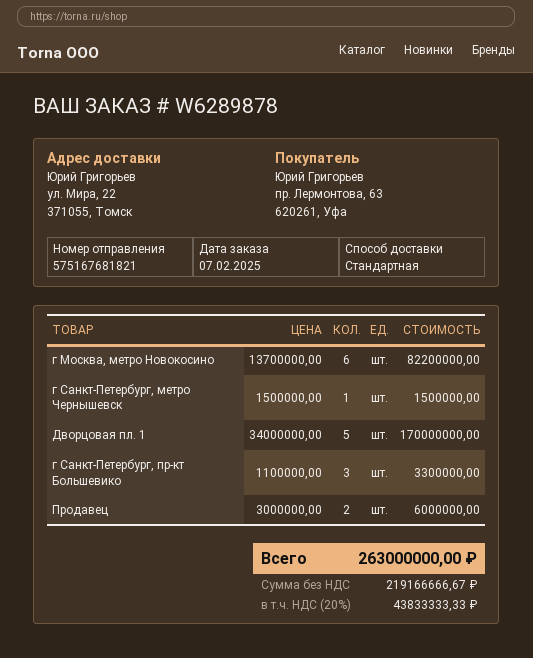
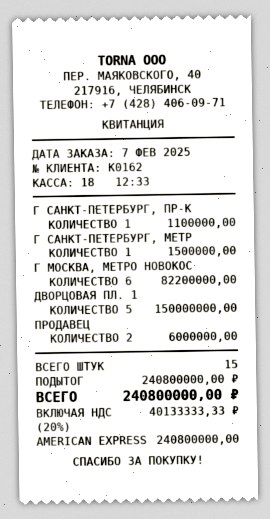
Дворцовая пл. 1: 5 for 170000000.00 -> 5 for 150000000.00
г Санкт-Петербург, пр-кт Большевико: 3 for 3300000.00 -> 1 for 1100000.00
tax: 20% = 43833333.33 -> 20% = 40133333.33
total: 263000000.00 -> 240800000.00

